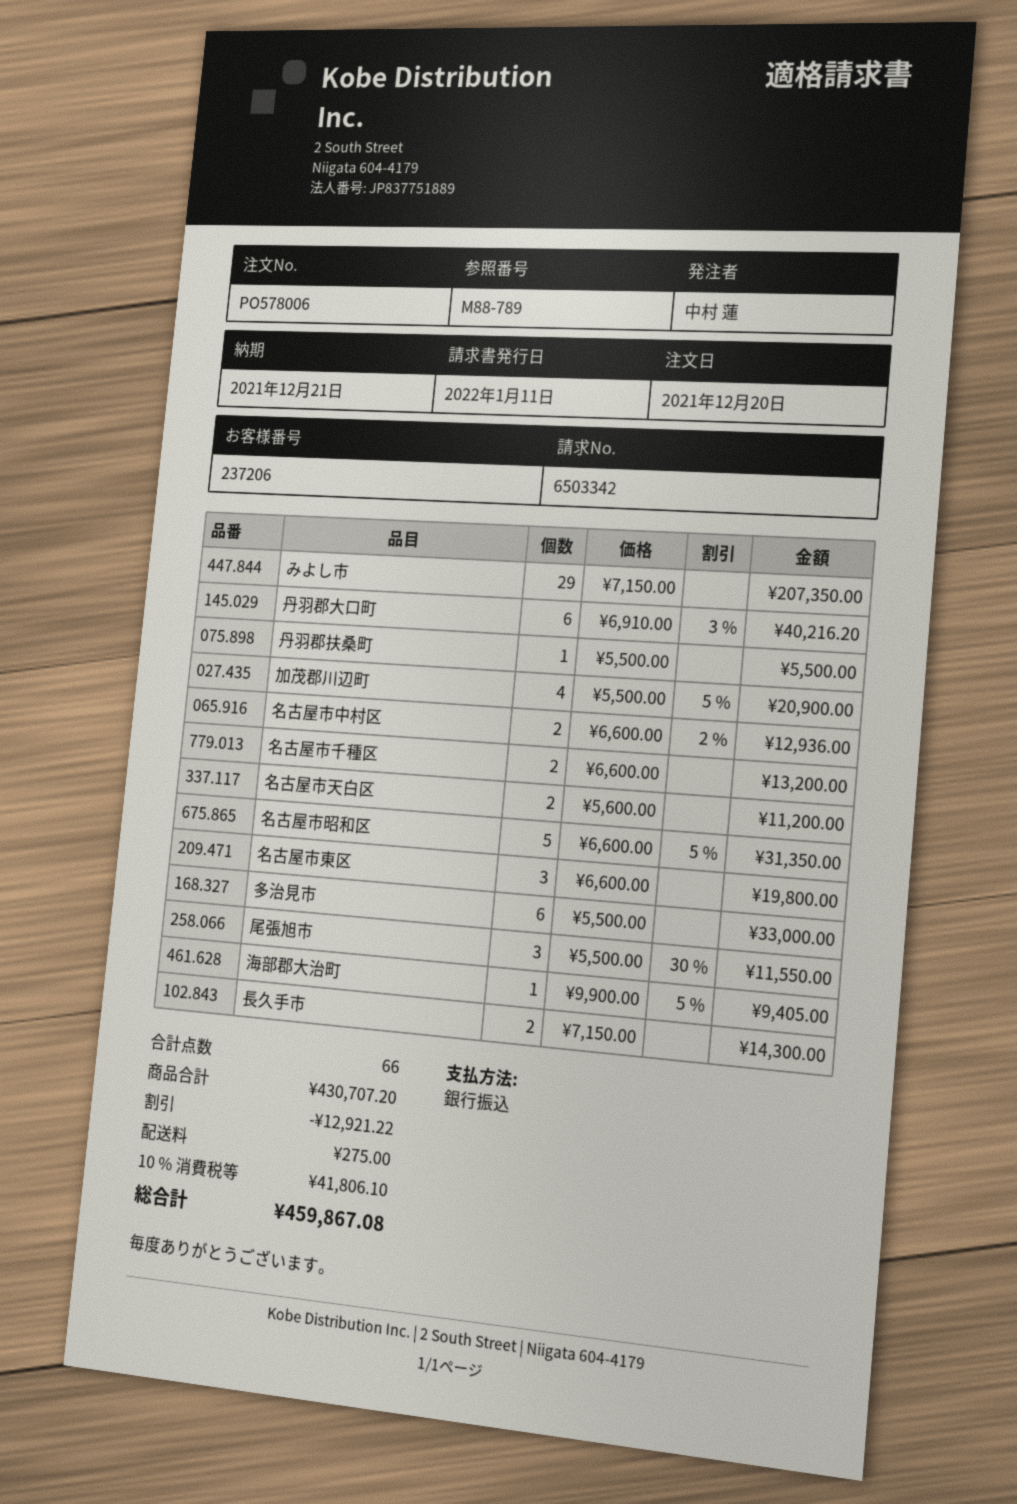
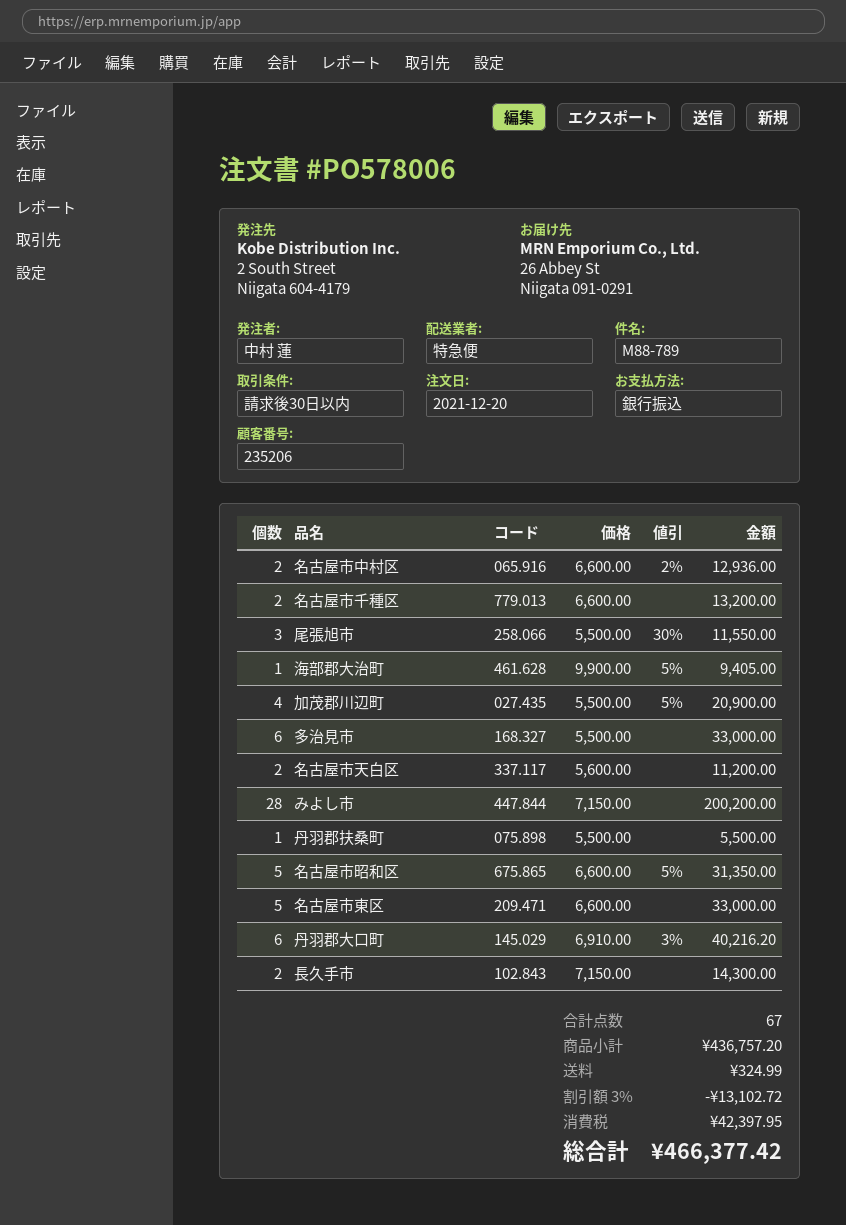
customer number: 237206 -> 235206
みよし市: 29 x 7150.00 = 207350.00 -> 28 x 7150.00 = 200200.00
名古屋市東区: 3 x 6600.00 = 19800.00 -> 5 x 6600.00 = 33000.00
total quantity: 66 -> 67
subtotal: 430707.20 -> 436757.20
discount: 12921.22 -> 13102.72
shipping: 275.00 -> 324.99
tax: 41806.10 -> 42397.95
total: 459867.08 -> 466377.42

